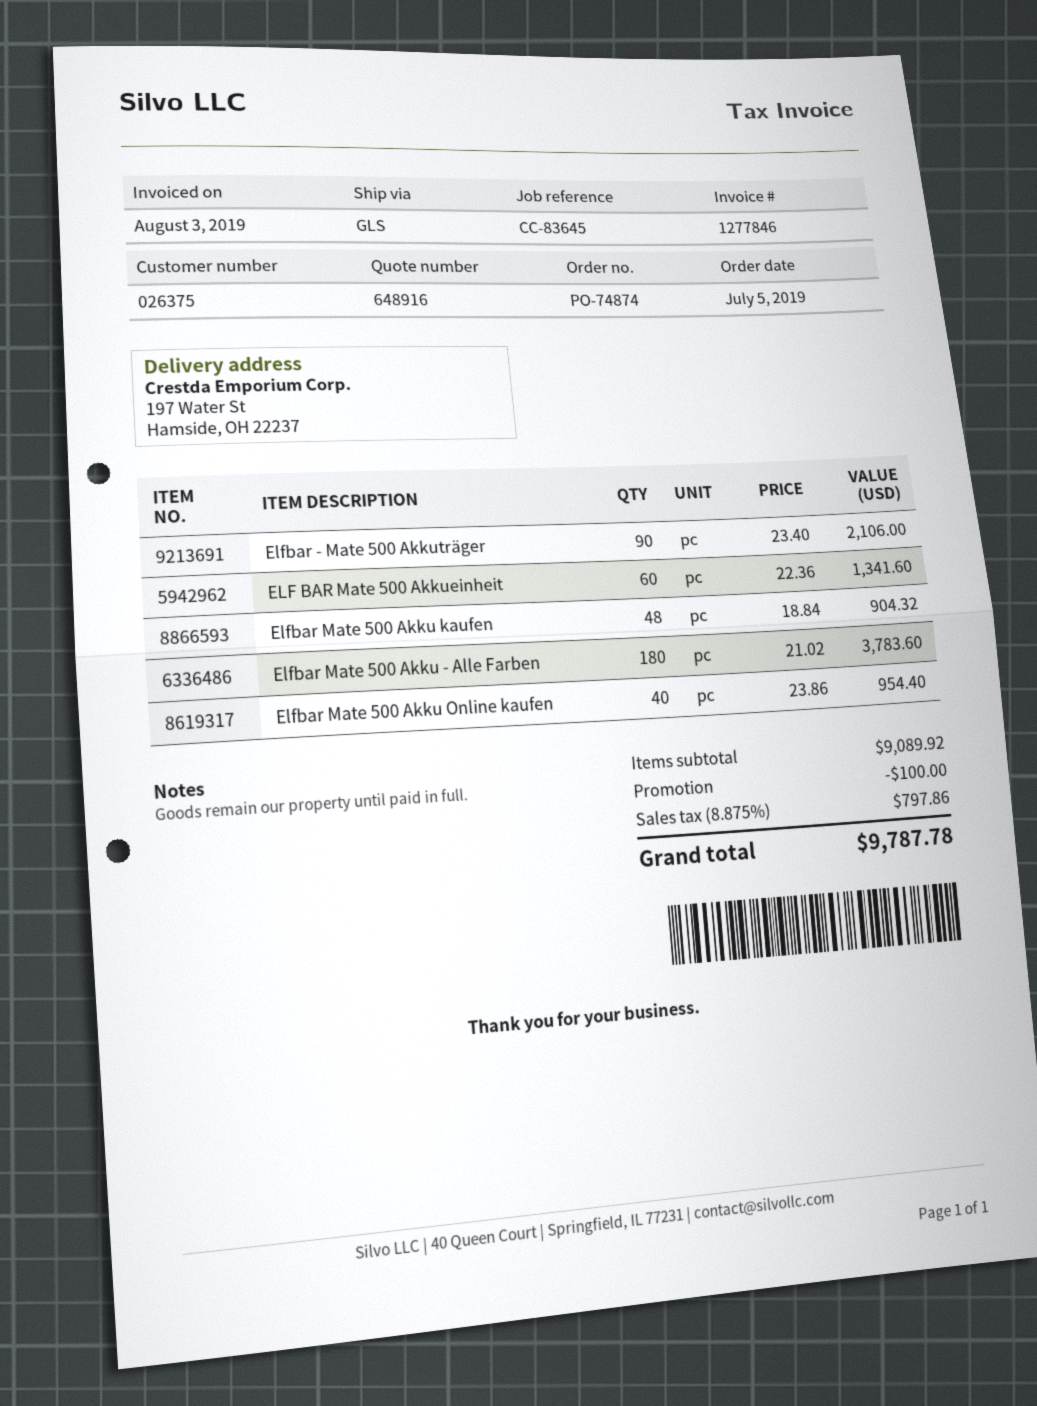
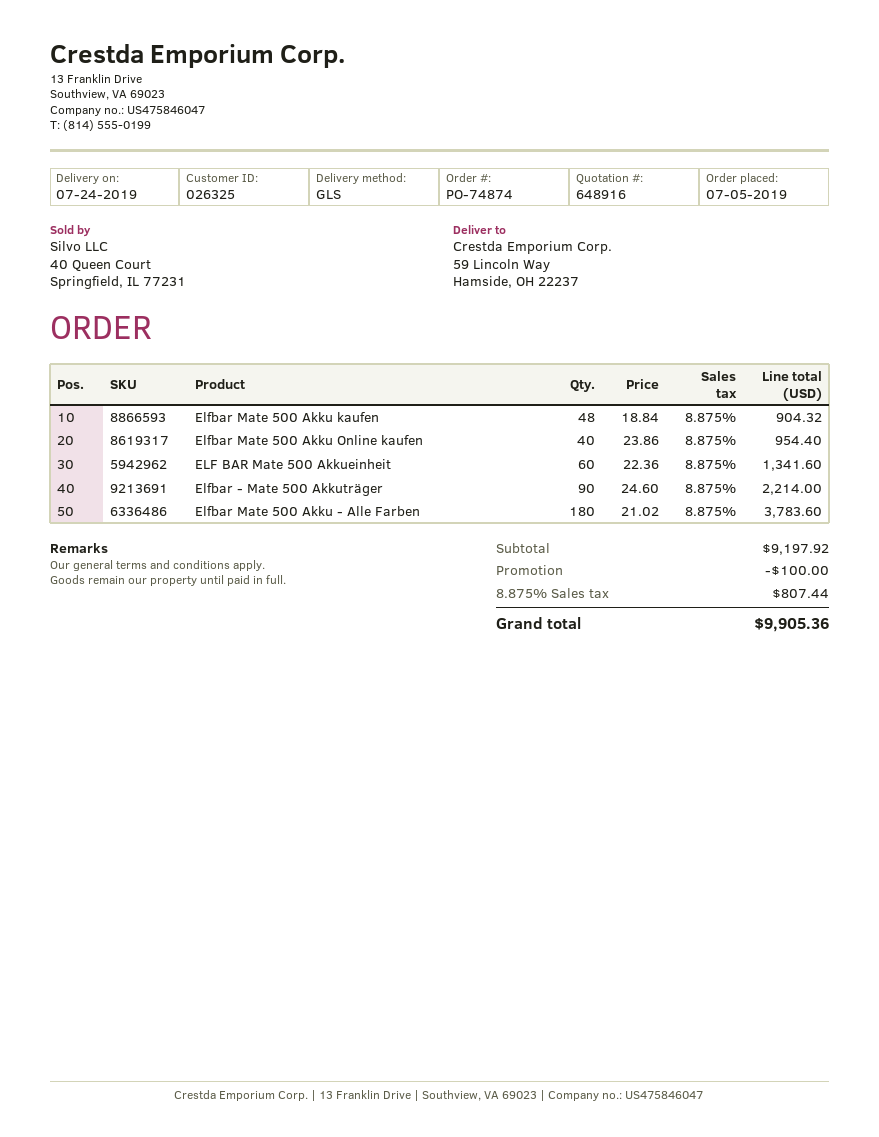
customer number: 026375 -> 026325
ship to: 197 Water St, Hamside, OH 22237 -> 59 Lincoln Way, Hamside, OH 22237
Elfbar - Mate 500 Akkuträger: 90 x 23.40 = 2106.00 -> 90 x 24.60 = 2214.00
subtotal: 9089.92 -> 9197.92
tax: 8.875% = 797.86 -> 8.875% = 807.44
total: 9787.78 -> 9905.36

